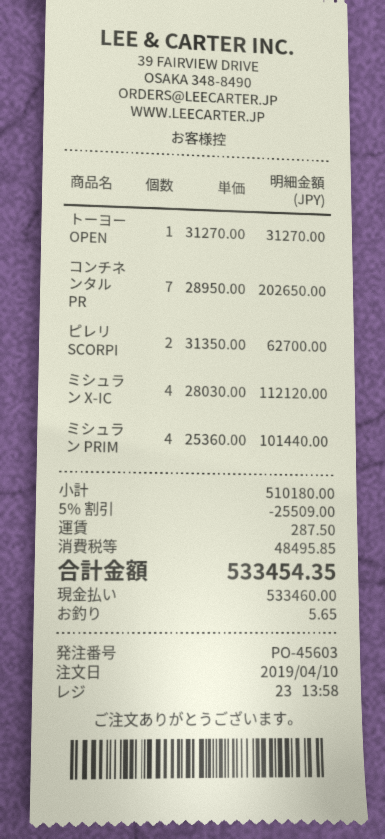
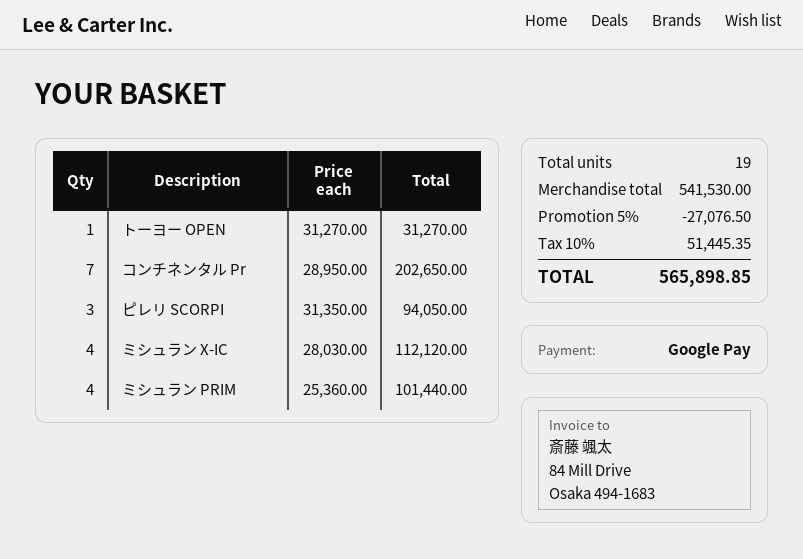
payment method: cash -> Google Pay
ピレリ SCORPI: 2 x 31350.00 = 62700.00 -> 3 x 31350.00 = 94050.00
subtotal: 510180.00 -> 541530.00
discount: 5% = 25509.00 -> 5% = 27076.50
shipping: 287.50 -> none
tax: 48495.85 -> 51445.35
total: 533454.35 -> 565898.85

